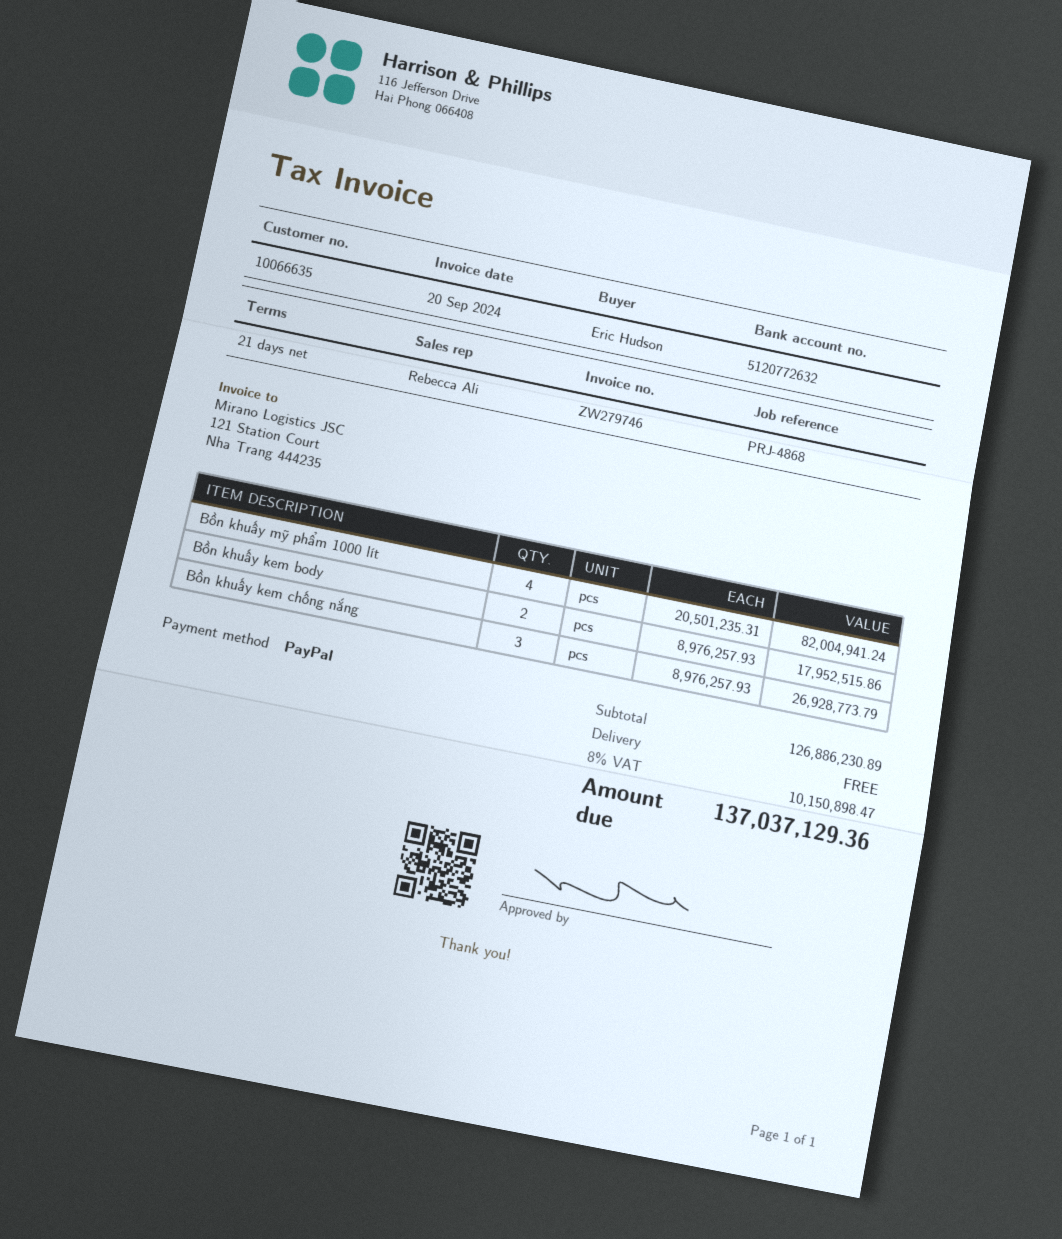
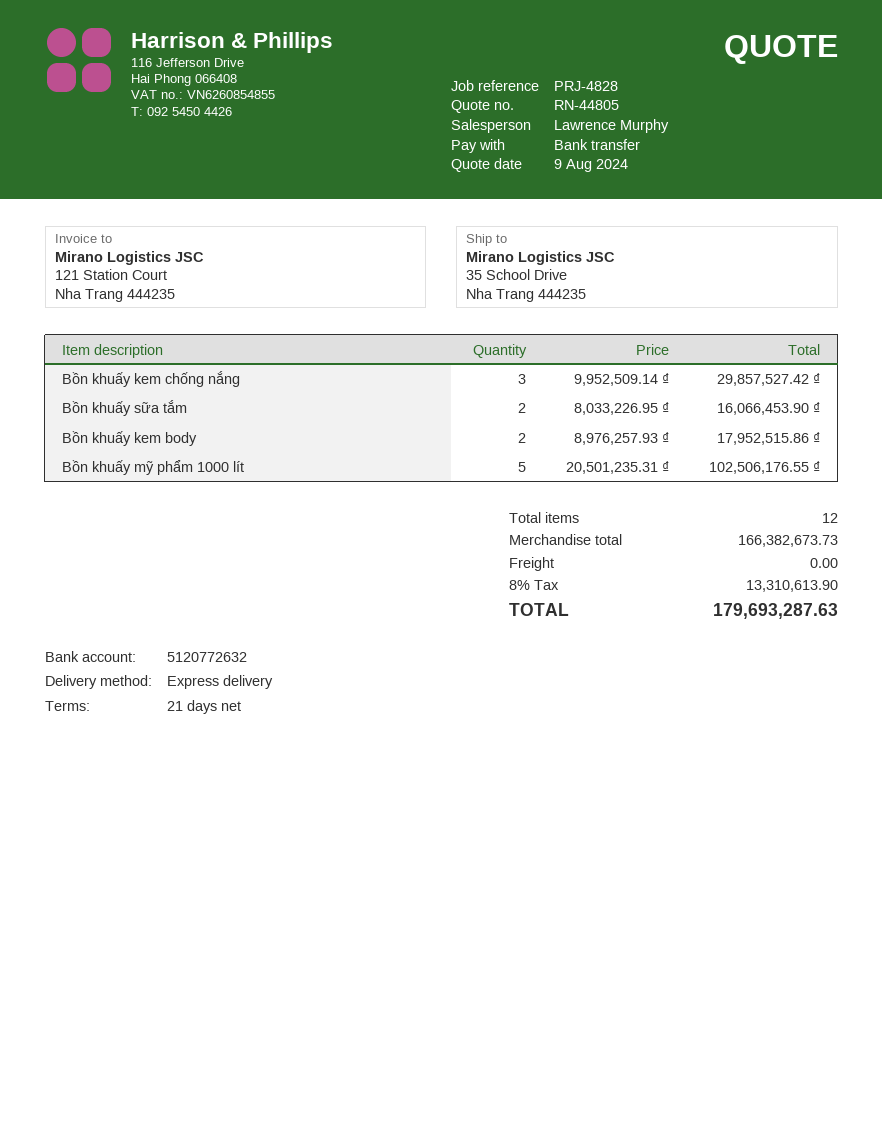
reference: PRJ-4868 -> PRJ-4828
sales rep: Rebecca Ali -> Lawrence Murphy
payment method: PayPal -> bank transfer
Bồn khuấy mỹ phẩm 1000 lít: 4 x 20501235.31 = 82004941.24 -> 5 x 20501235.31 = 102506176.55
Bồn khuấy kem chống nắng: 3 x 8976257.93 = 26928773.79 -> 3 x 9952509.14 = 29857527.42
Bồn khuấy sữa tắm: none -> 2 x 8033226.95 = 16066453.90
subtotal: 126886230.89 -> 166382673.73
tax: 8% = 10150898.47 -> 8% = 13310613.90
total: 137037129.36 -> 179693287.63

